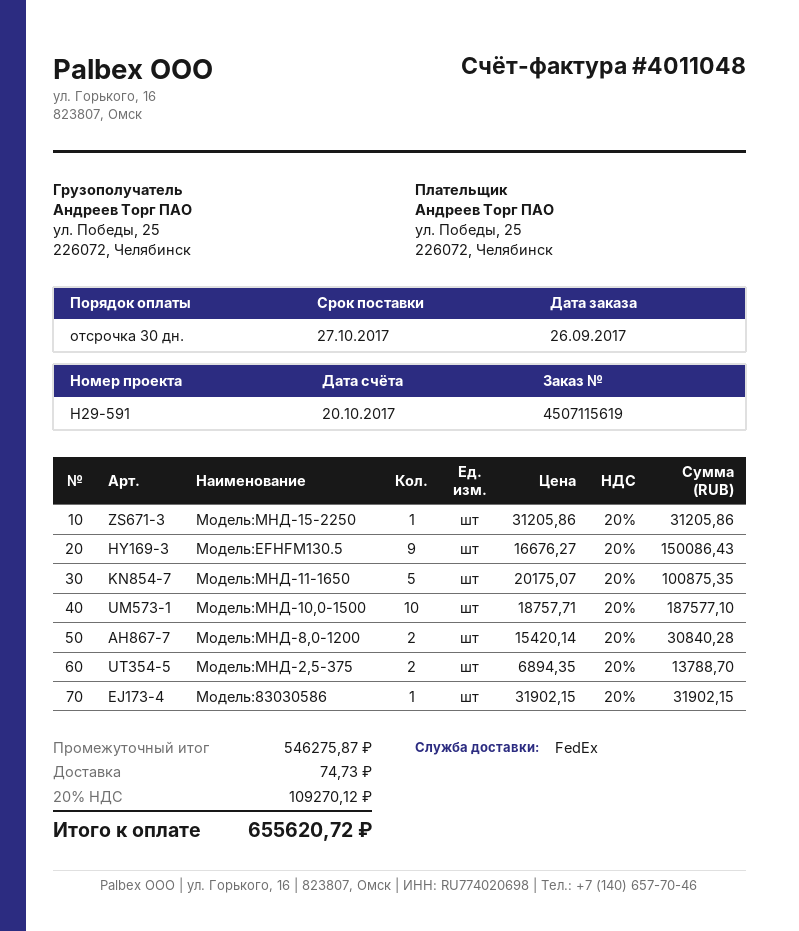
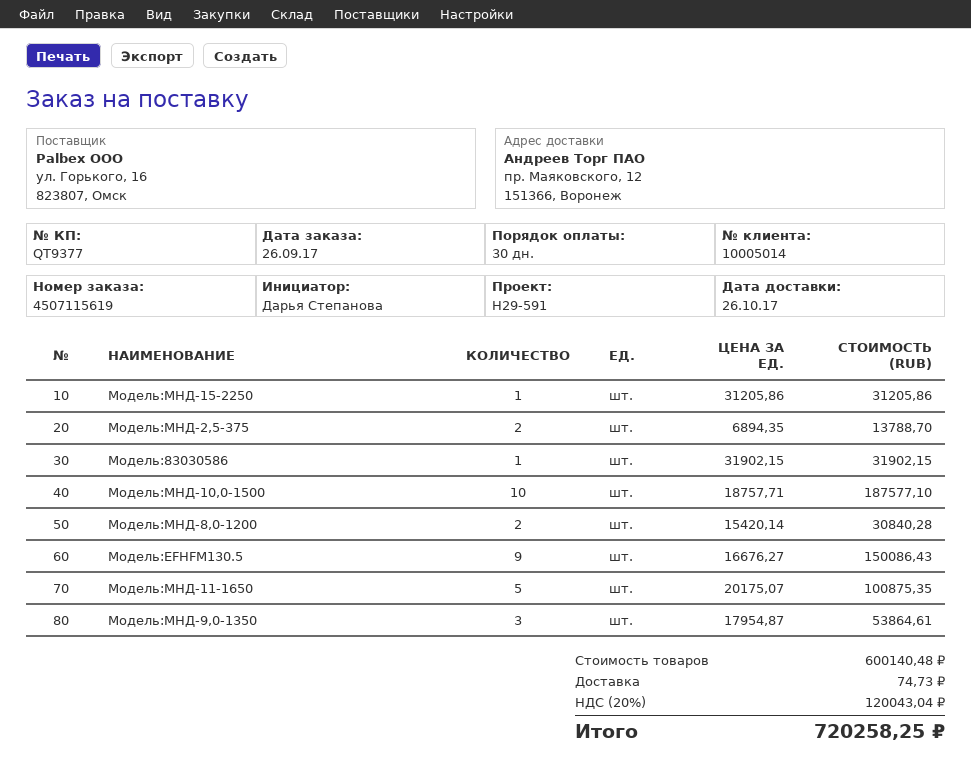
delivery date: 2017-10-27 -> 2017-10-26
ship to: ул. Победы, 25, 226072, Челябинск -> пр. Маяковского, 12, 151366, Воронеж
Модель:МНД-9,0-1350: none -> 3 x 17954.87 = 53864.61
subtotal: 546275.87 -> 600140.48
tax: 20% = 109270.12 -> 20% = 120043.04
total: 655620.72 -> 720258.25

